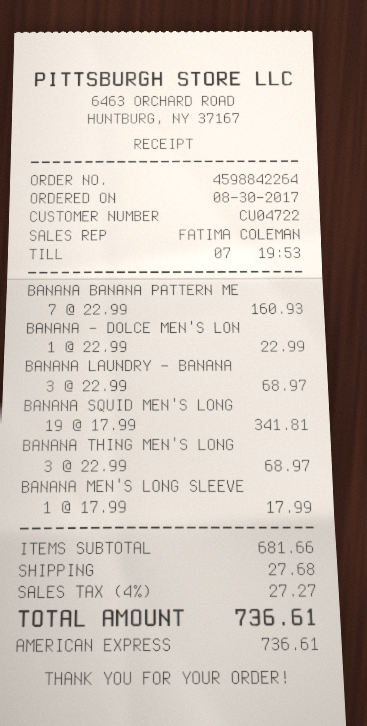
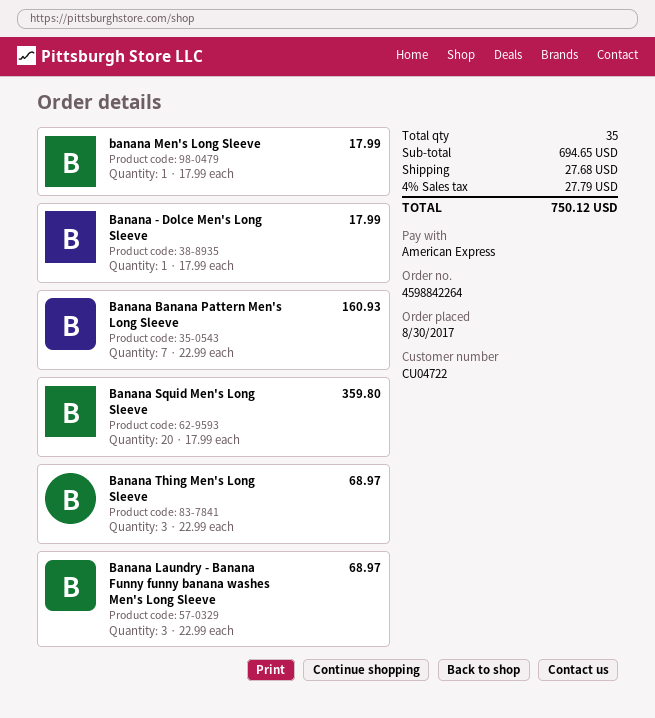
BANANA - DOLCE MEN'S LON: 1 x 22.99 = 22.99 -> 1 x 17.99 = 17.99
BANANA SQUID MEN'S LONG: 19 x 17.99 = 341.81 -> 20 x 17.99 = 359.80
subtotal: 681.66 -> 694.65
tax: 4% = 27.27 -> 4% = 27.79
total: 736.61 -> 750.12

